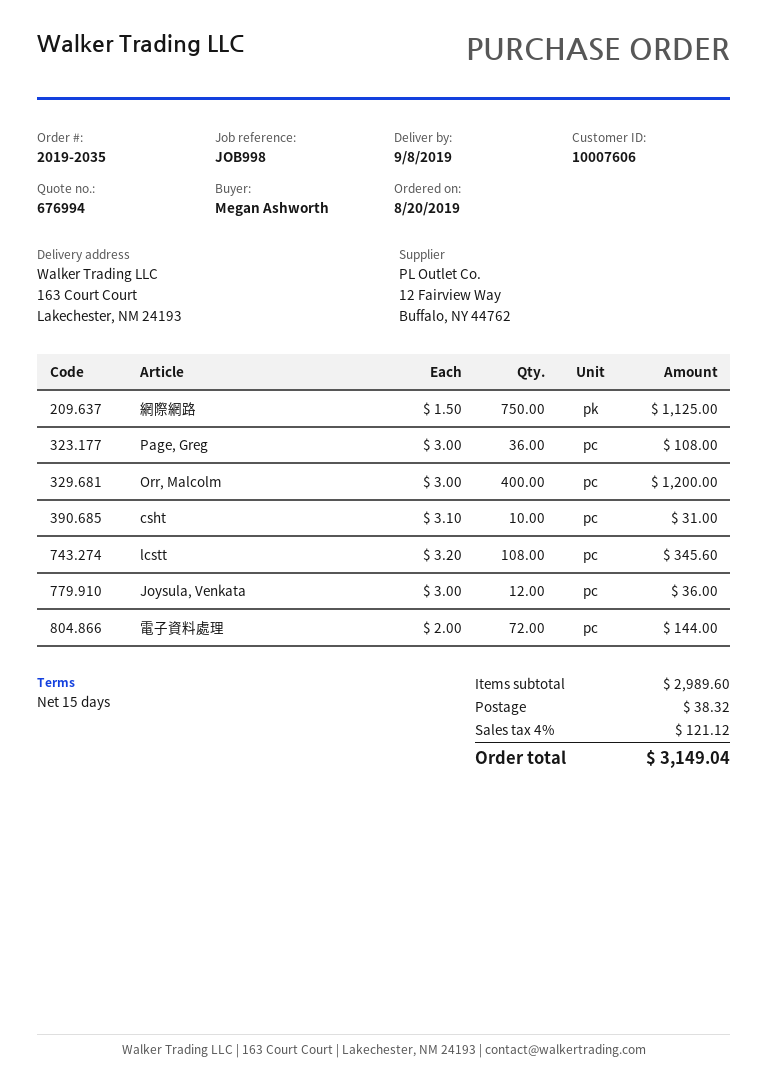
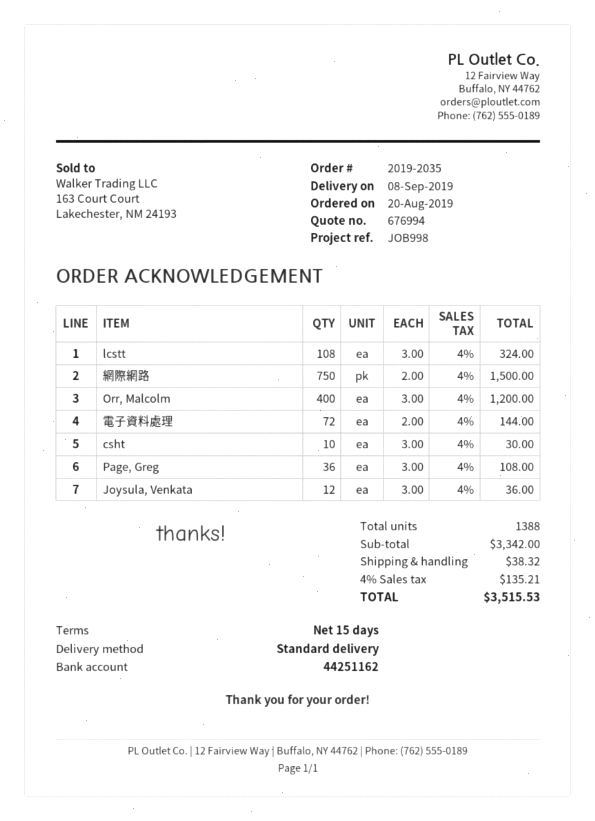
網際網路: 750 x 1.50 = 1125.00 -> 750 x 2.00 = 1500.00
csht: 10 x 3.10 = 31.00 -> 10 x 3.00 = 30.00
lcstt: 108 x 3.20 = 345.60 -> 108 x 3.00 = 324.00
subtotal: 2989.60 -> 3342.00
tax: 4% = 121.12 -> 4% = 135.21
total: 3149.04 -> 3515.53

